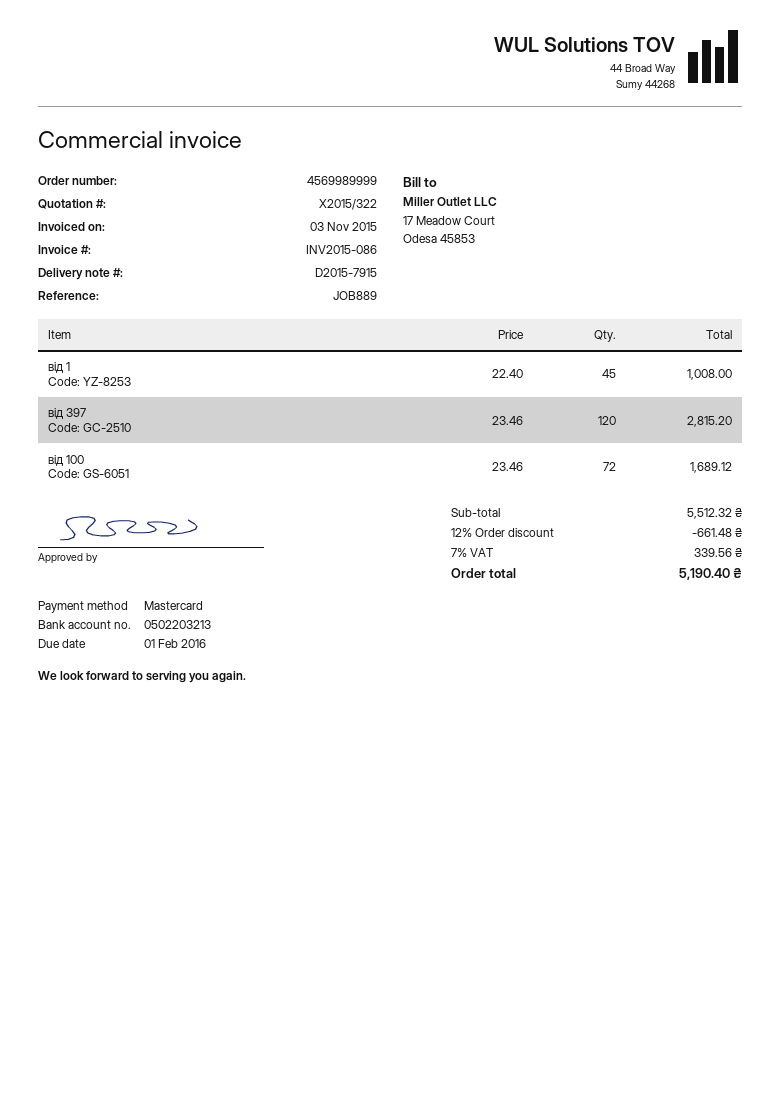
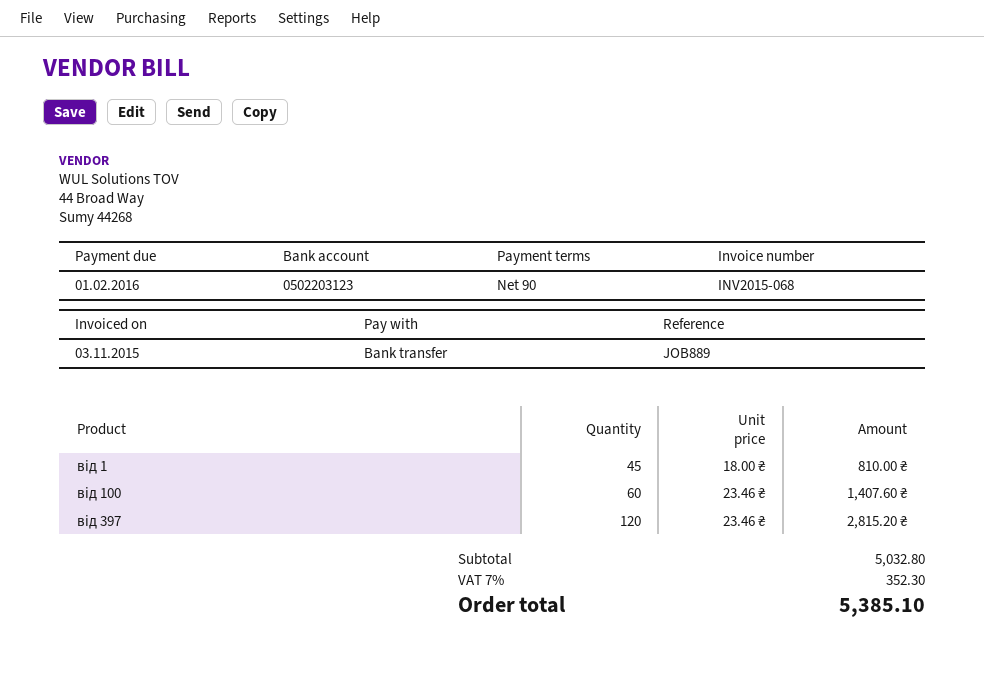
invoice number: INV2015-086 -> INV2015-068
payment method: Mastercard -> bank transfer
bank account: 0502203213 -> 0502203123
від 1: 45 x 22.40 = 1008.00 -> 45 x 18.00 = 810.00
від 100: 72 x 23.46 = 1689.12 -> 60 x 23.46 = 1407.60
subtotal: 5512.32 -> 5032.80
discount: 12% = 661.48 -> none
tax: 7% = 339.56 -> 7% = 352.30
total: 5190.40 -> 5385.10

